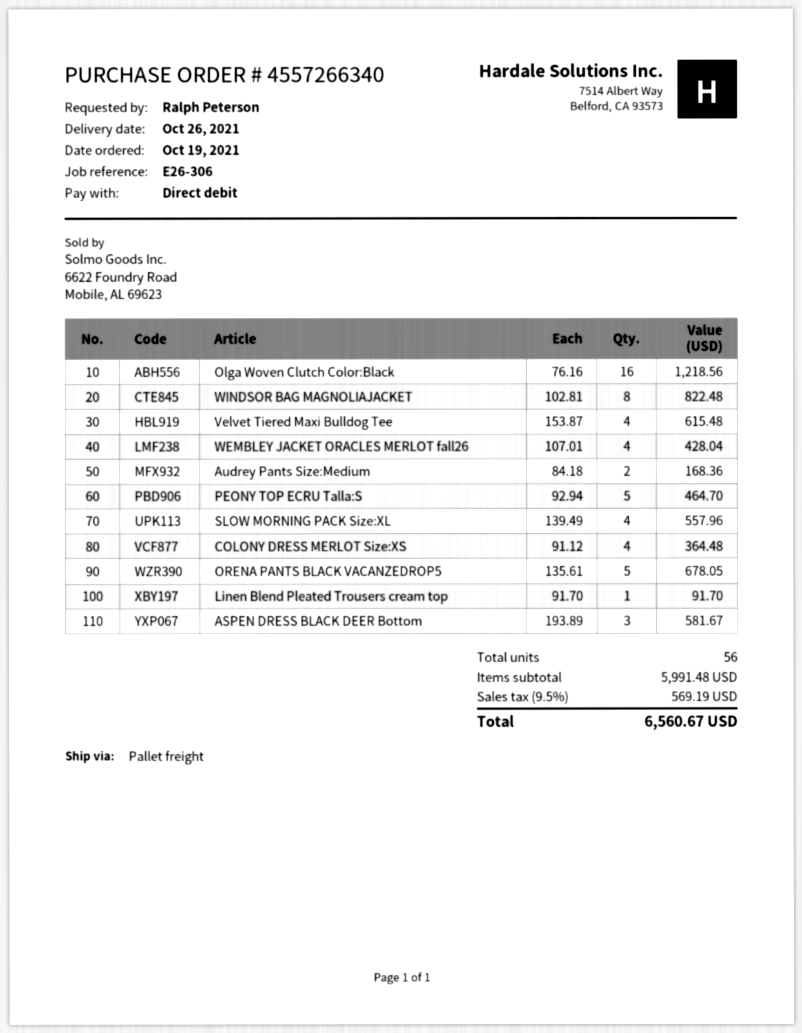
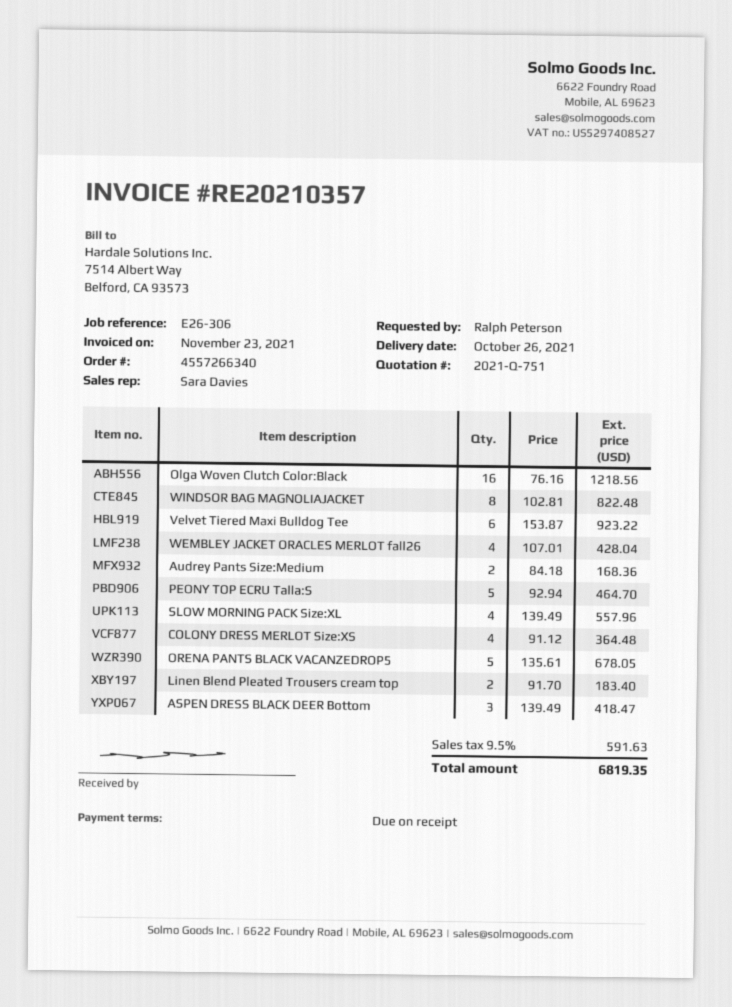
Velvet Tiered Maxi Bulldog Tee: 4 x 153.87 = 615.48 -> 6 x 153.87 = 923.22
Linen Blend Pleated Trousers cream top: 1 x 91.70 = 91.70 -> 2 x 91.70 = 183.40
ASPEN DRESS BLACK DEER Bottom: 3 x 193.89 = 581.67 -> 3 x 139.49 = 418.47
tax: 9.5% = 569.19 -> 9.5% = 591.63
total: 6560.67 -> 6819.35

